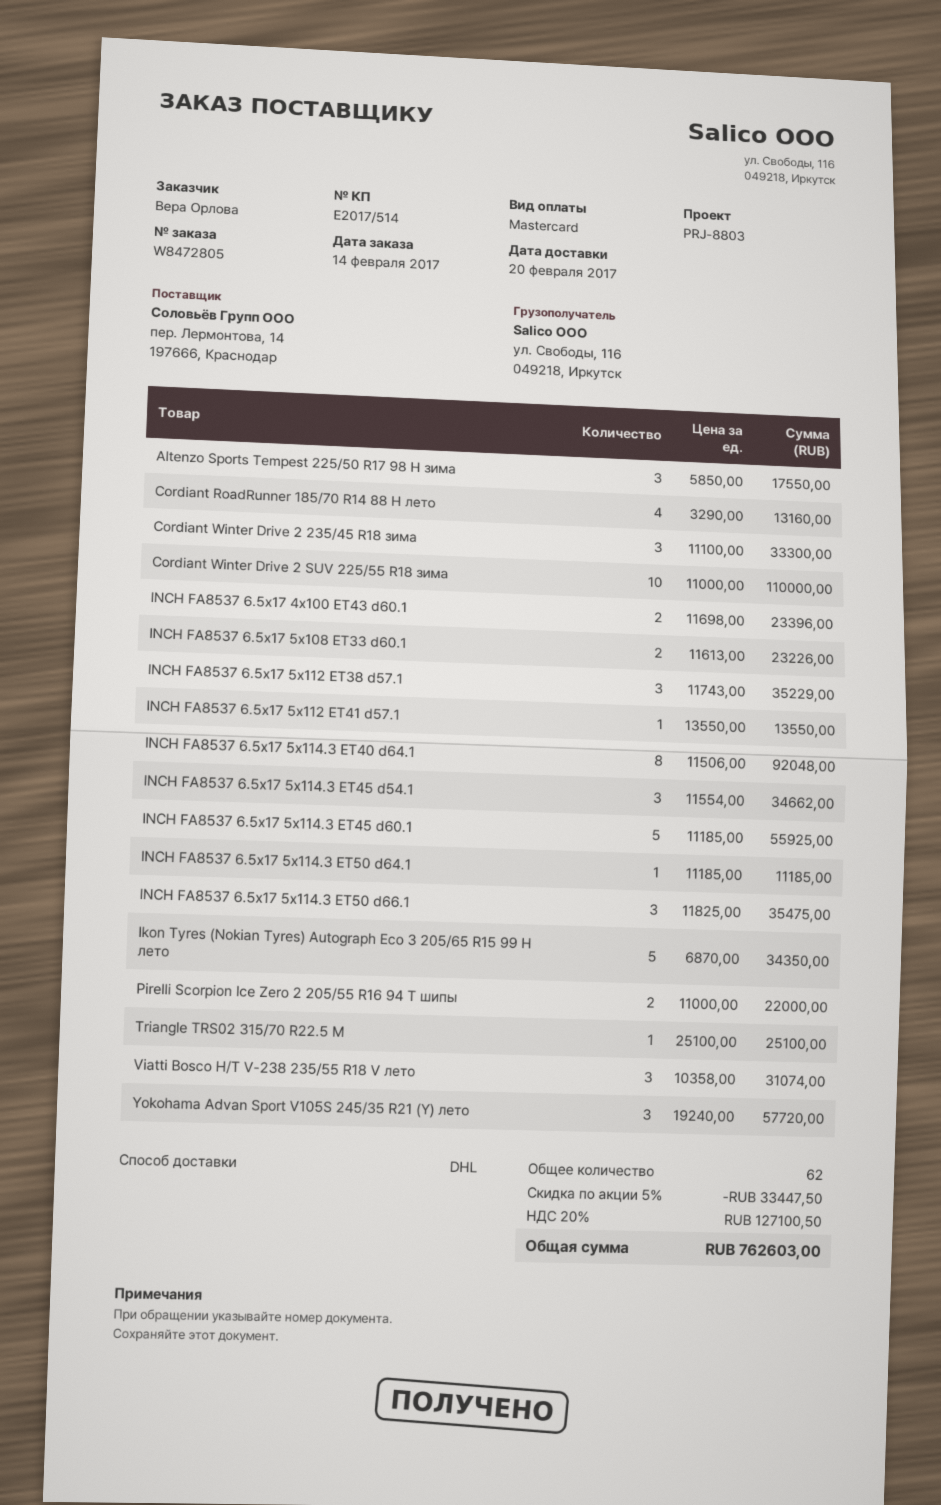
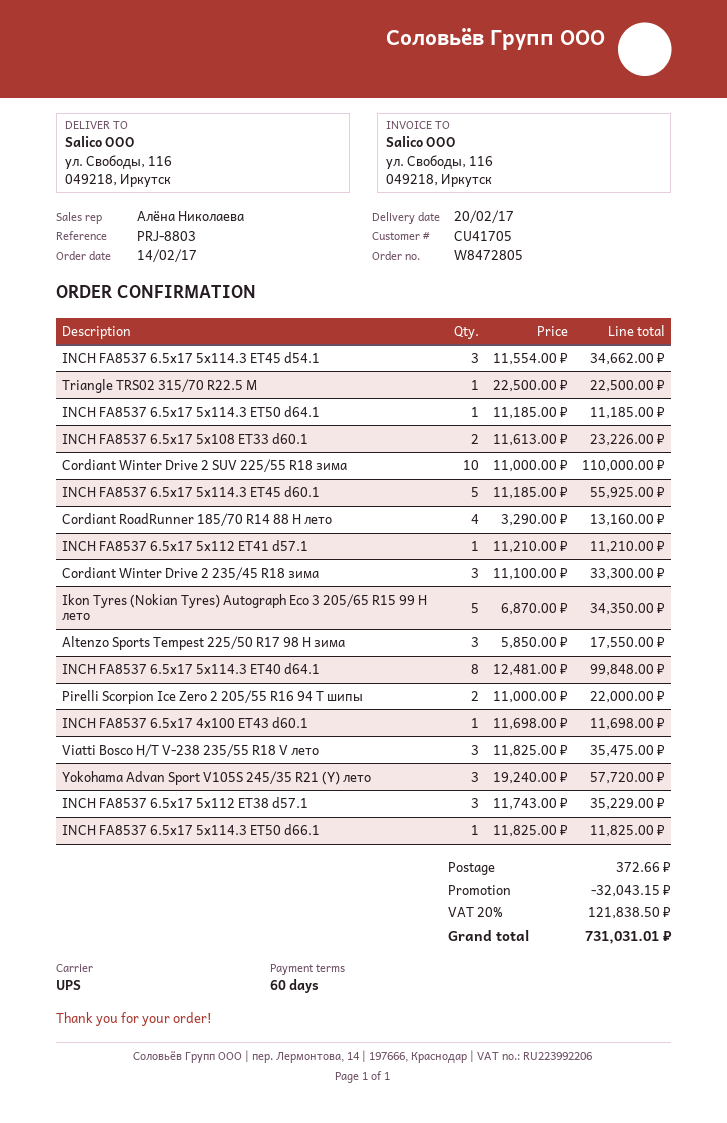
shipping method: DHL -> UPS
INCH FA8537 6.5x17 4x100 ET43 d60.1: 2 x 11698.00 = 23396.00 -> 1 x 11698.00 = 11698.00
INCH FA8537 6.5x17 5x112 ET41 d57.1: 1 x 13550.00 = 13550.00 -> 1 x 11210.00 = 11210.00
INCH FA8537 6.5x17 5x114.3 ET40 d64.1: 8 x 11506.00 = 92048.00 -> 8 x 12481.00 = 99848.00
INCH FA8537 6.5x17 5x114.3 ET50 d66.1: 3 x 11825.00 = 35475.00 -> 1 x 11825.00 = 11825.00
Triangle TRS02 315/70 R22.5 M: 1 x 25100.00 = 25100.00 -> 1 x 22500.00 = 22500.00
Viatti Bosco H/T V-238 235/55 R18 V лето: 3 x 10358.00 = 31074.00 -> 3 x 11825.00 = 35475.00
discount: 33447.50 -> 32043.15
shipping: none -> 372.66
tax: 20% = 127100.50 -> 20% = 121838.50
total: 762603.00 -> 731031.01

